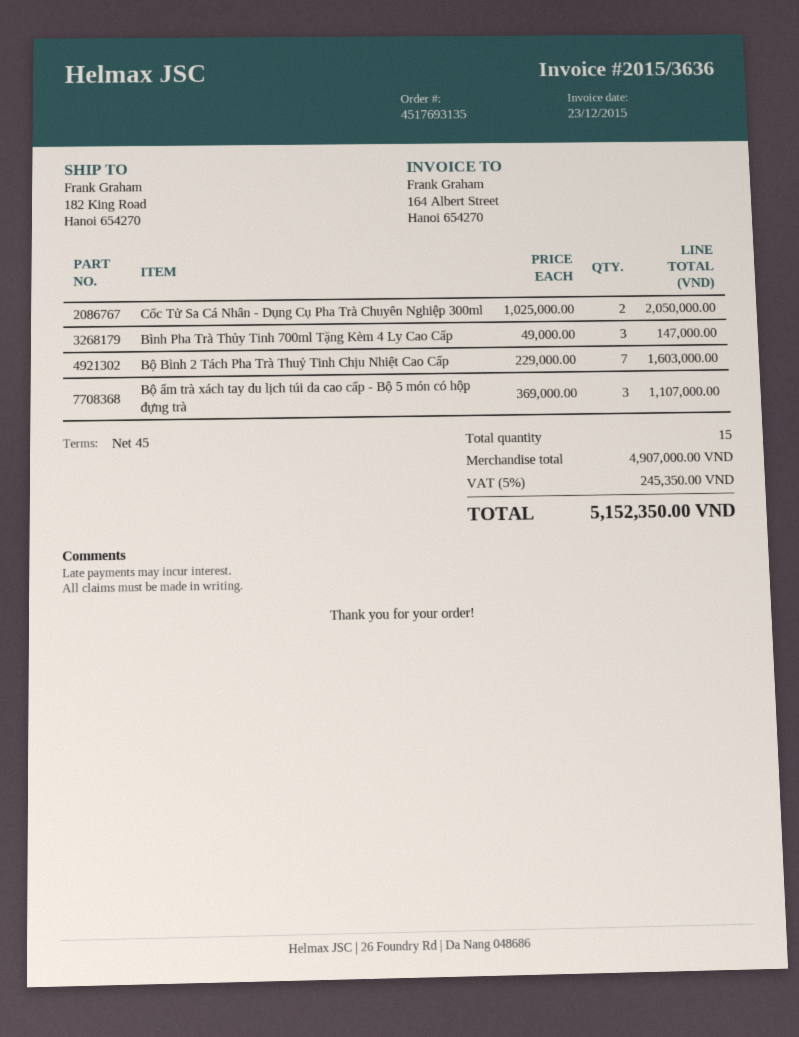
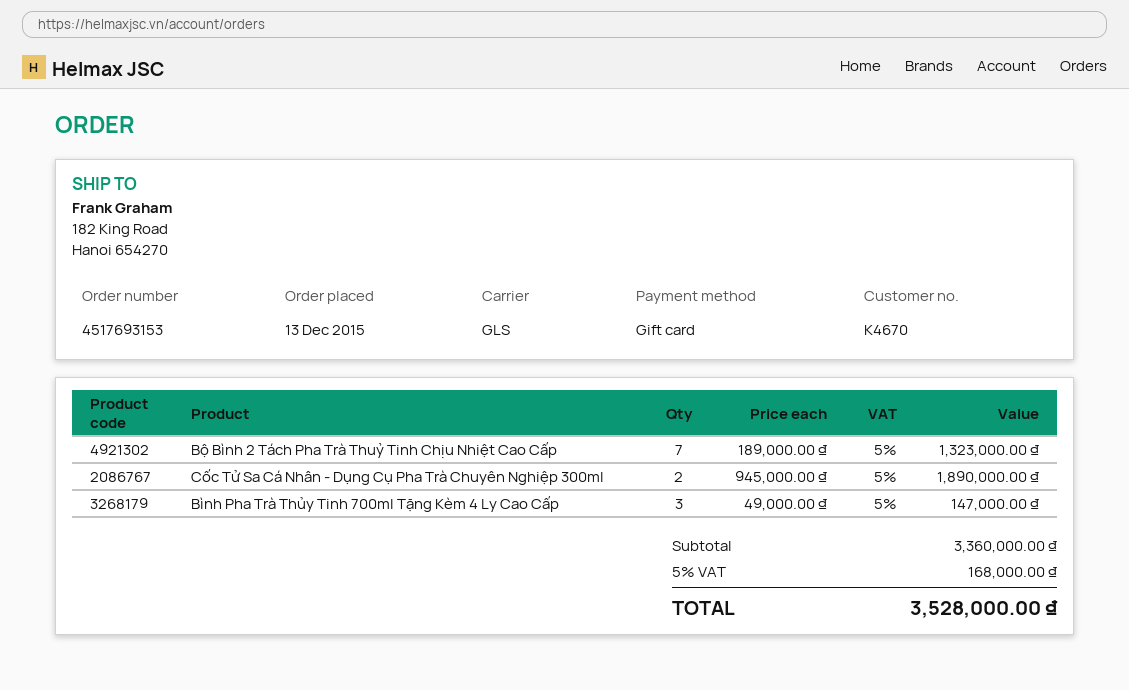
order number: 4517693135 -> 4517693153
Cốc Tử Sa Cá Nhân - Dụng Cụ Pha Trà Chuyên Nghiệp 300ml: 2 x 1025000.00 = 2050000.00 -> 2 x 945000.00 = 1890000.00
Bộ Bình 2 Tách Pha Trà Thuỷ Tinh Chịu Nhiệt Cao Cấp: 7 x 229000.00 = 1603000.00 -> 7 x 189000.00 = 1323000.00
Bộ ấm trà xách tay du lịch túi da cao cấp - Bộ 5 món có hộp đựng trà: 3 x 369000.00 = 1107000.00 -> none
subtotal: 4907000.00 -> 3360000.00
tax: 5% = 245350.00 -> 5% = 168000.00
total: 5152350.00 -> 3528000.00

